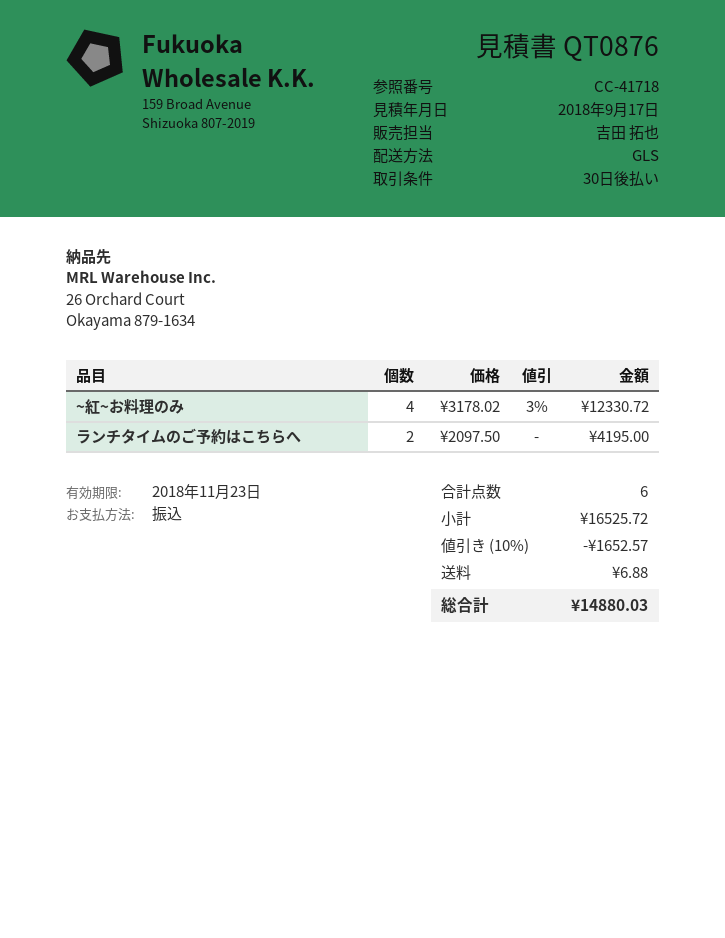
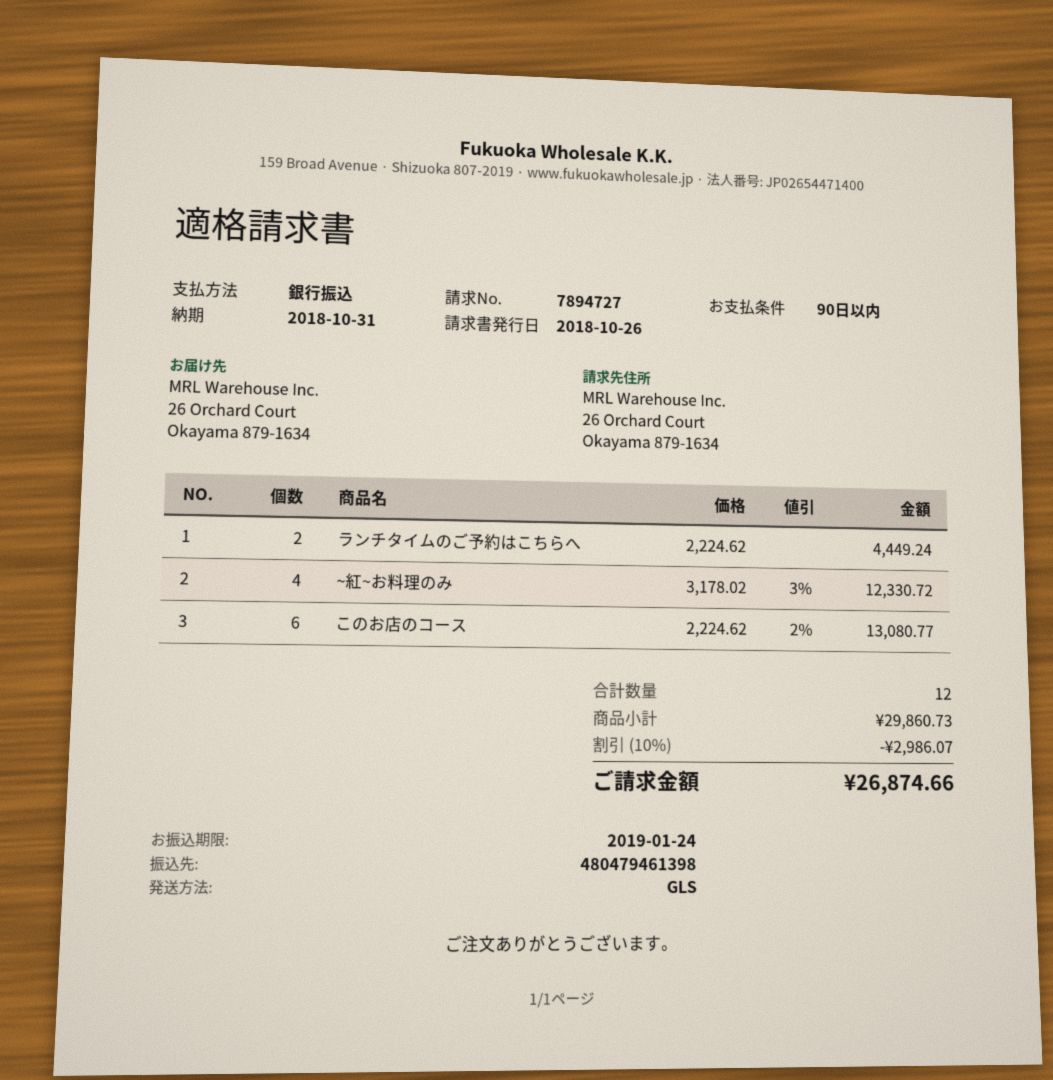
payment terms: 30 days -> 90 days
ランチタイムのご予約はこちらへ: 2 x 2097.50 = 4195.00 -> 2 x 2224.62 = 4449.24
このお店のコース: none -> 6 x 2224.62 - 2% = 13080.77
total quantity: 6 -> 12
subtotal: 16525.72 -> 29860.73
discount: 10% = 1652.57 -> 10% = 2986.07
shipping: 6.88 -> none
total: 14880.03 -> 26874.66

